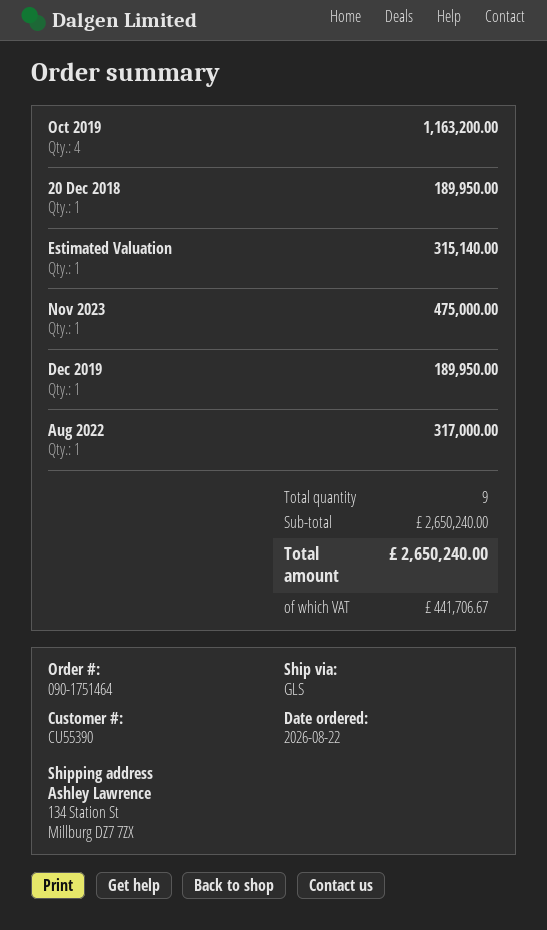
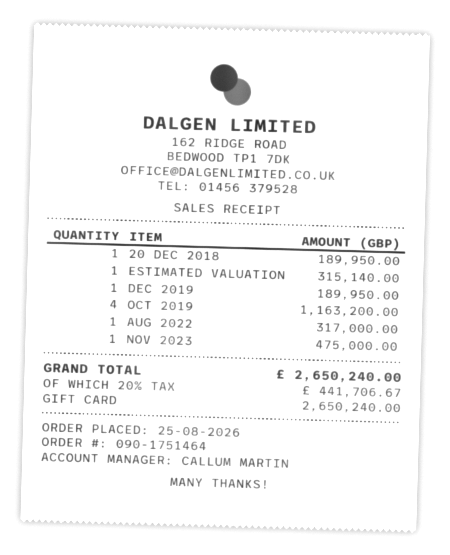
order date: 2026-08-22 -> 2026-08-25

